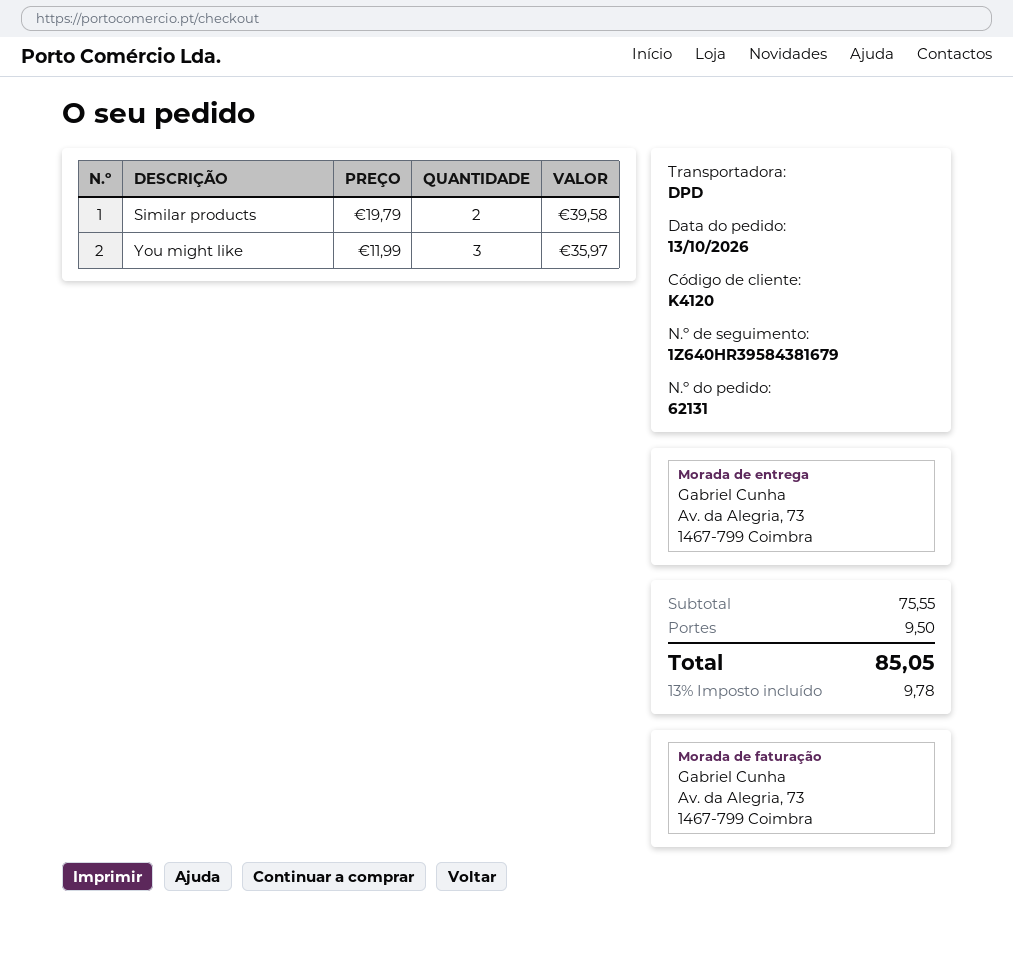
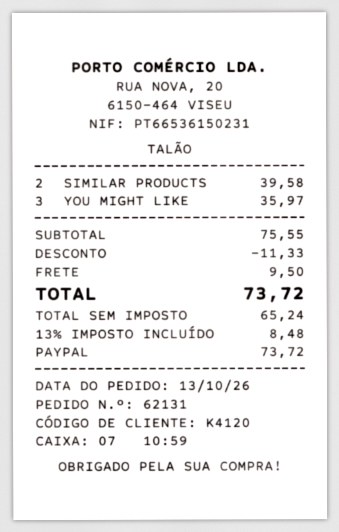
discount: none -> 11.33
tax: 13% = 9.78 -> 13% = 8.48
total: 85.05 -> 73.72

